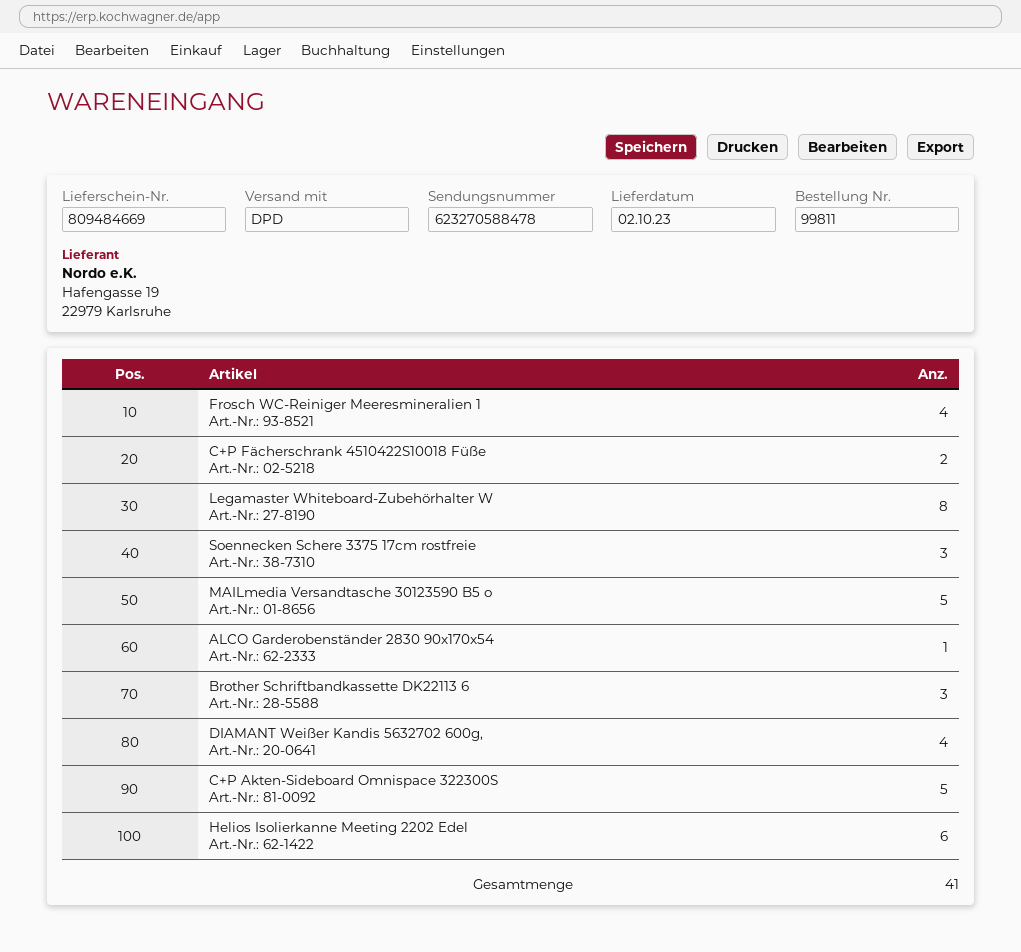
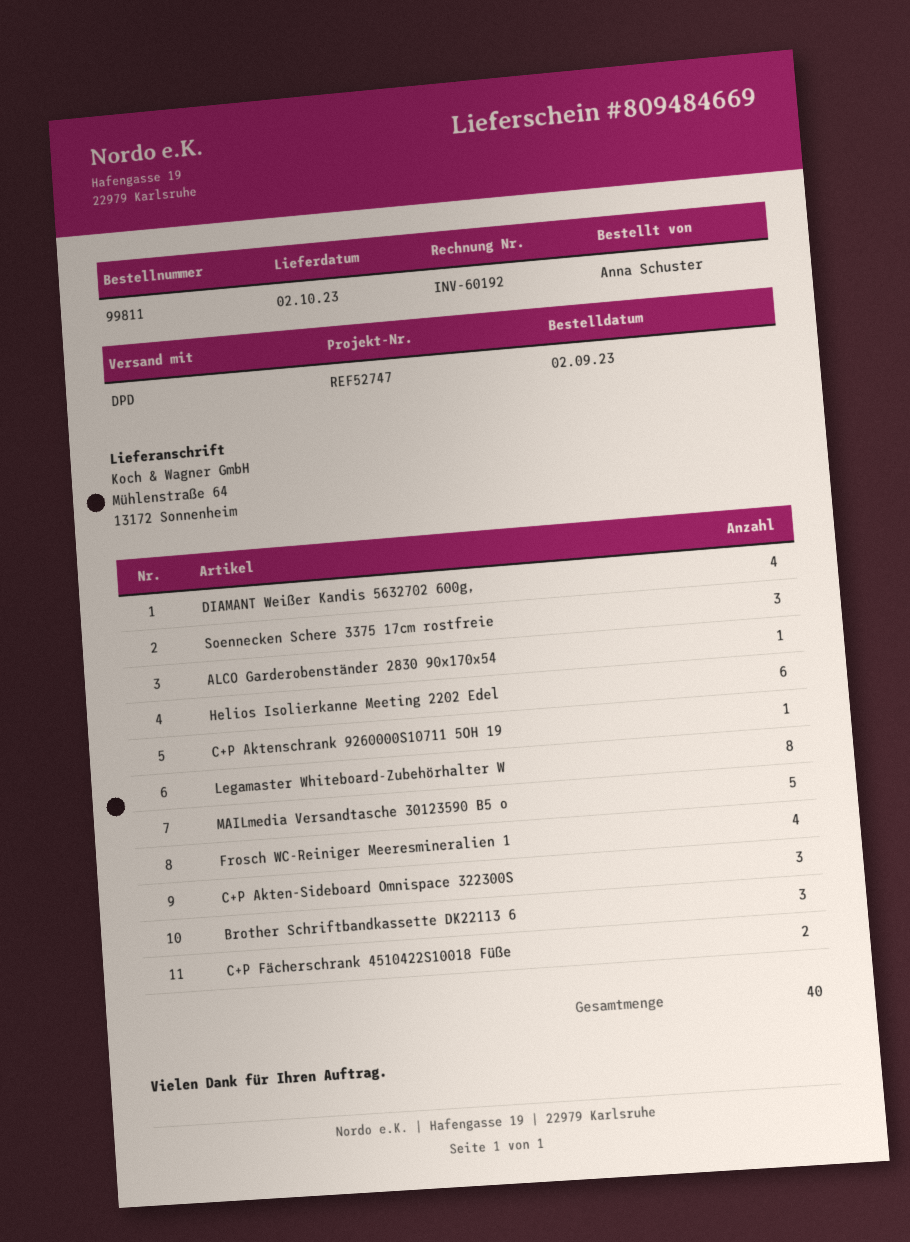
C+P Akten-Sideboard Omnispace 322300S: 5 -> 3
C+P Aktenschrank 9260000S10711 5OH 19: none -> 1
total quantity: 41 -> 40

